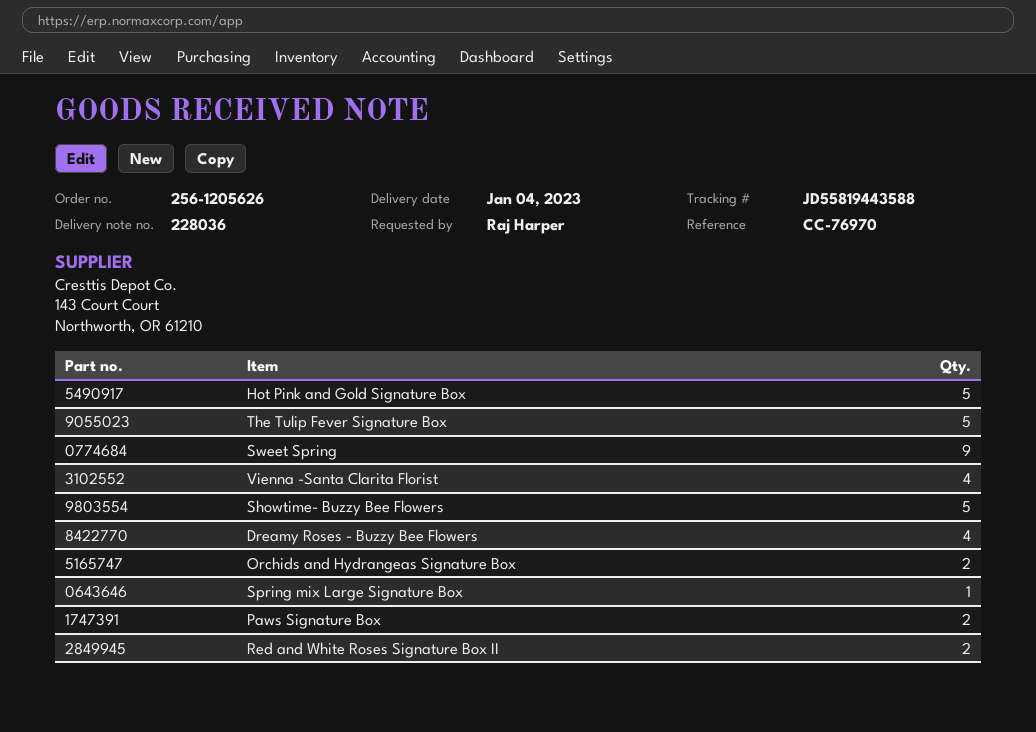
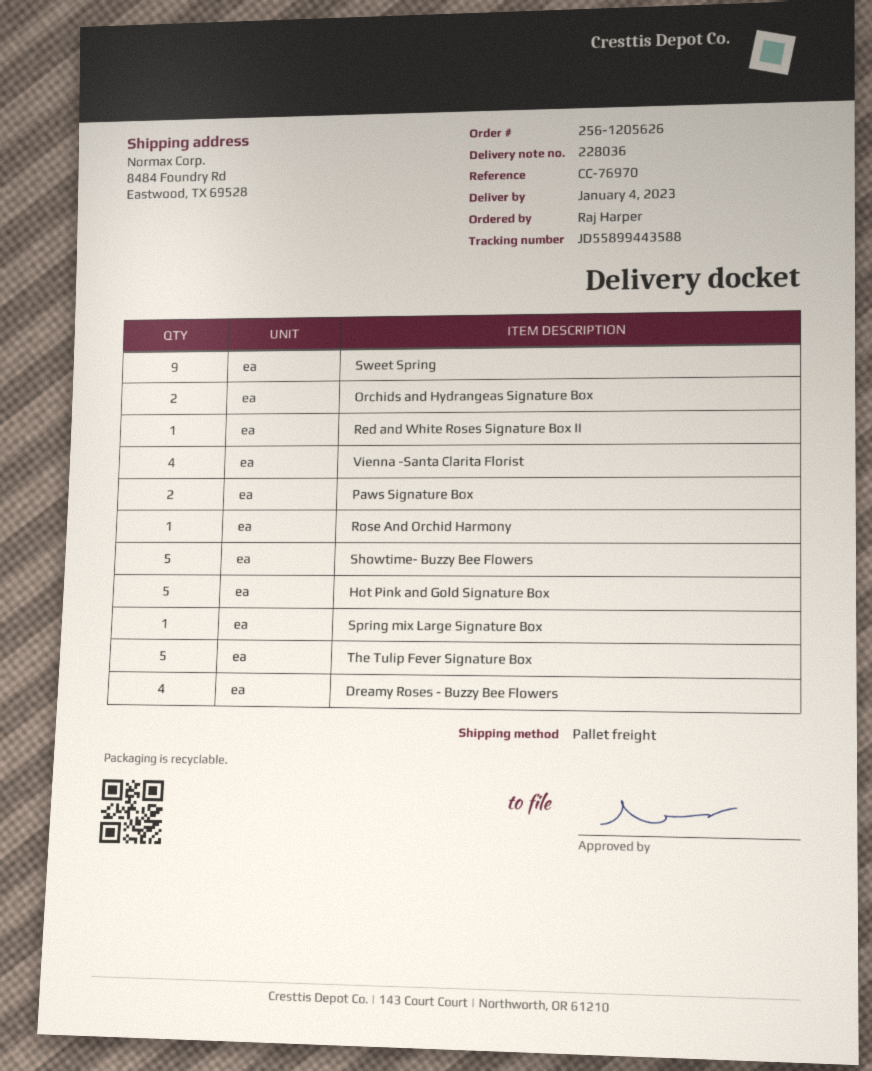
tracking number: JD55819443588 -> JD55899443588
Red and White Roses Signature Box II: 2 -> 1
Rose And Orchid Harmony: none -> 1

